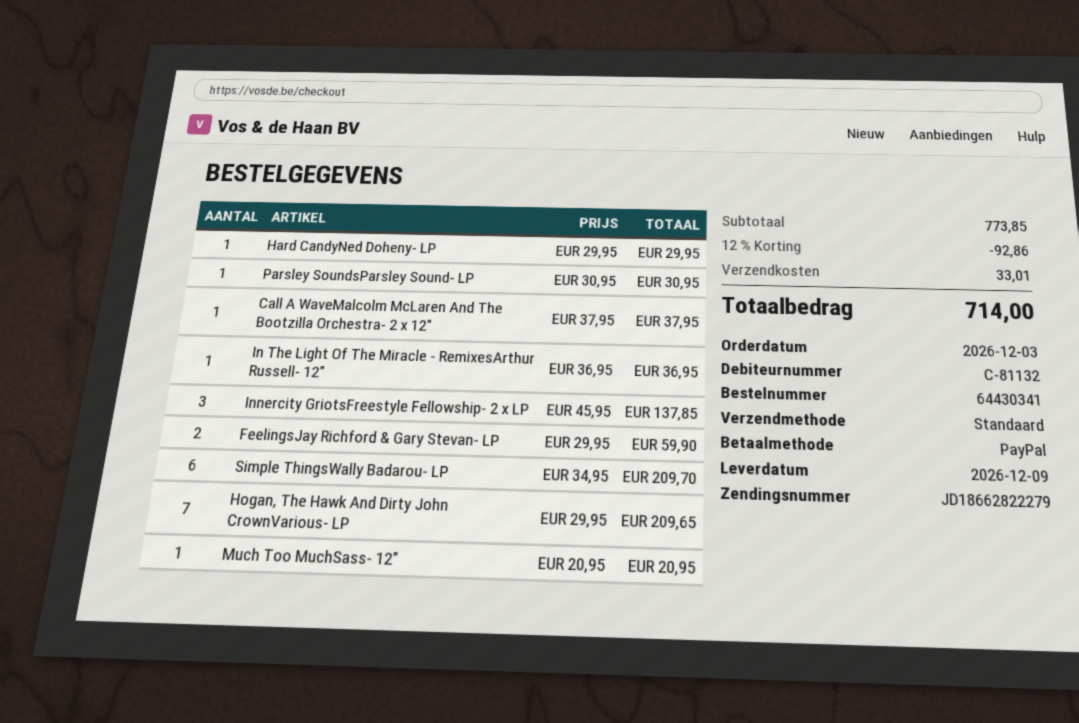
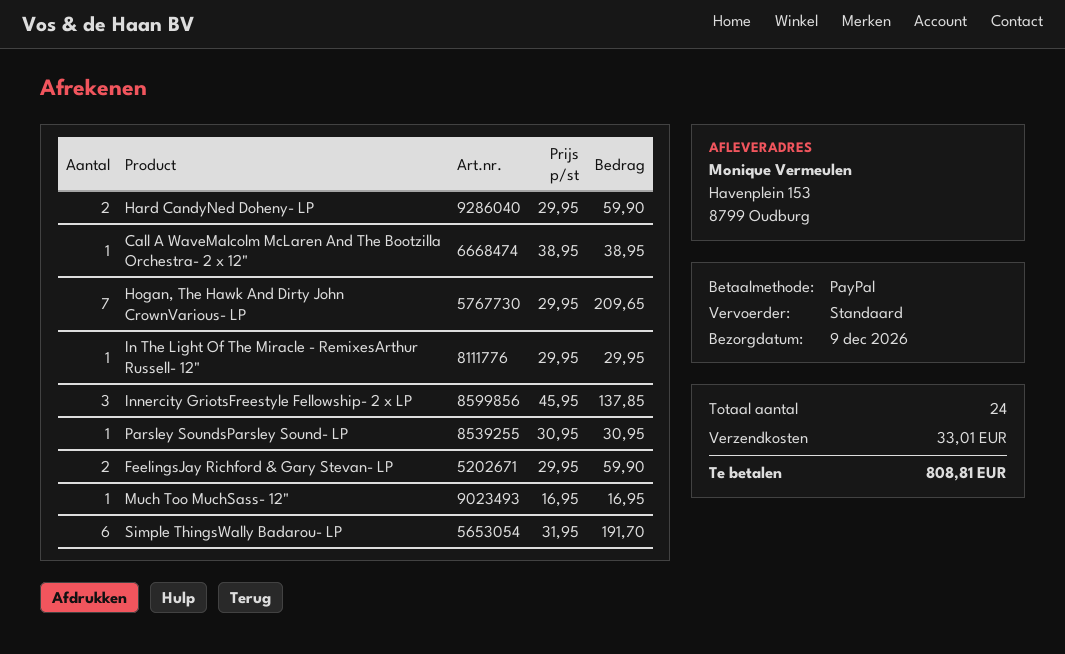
Hard CandyNed Doheny- LP: 1 x 29.95 = 29.95 -> 2 x 29.95 = 59.90
Call A WaveMalcolm McLaren And The Bootzilla Orchestra- 2 x 12": 1 x 37.95 = 37.95 -> 1 x 38.95 = 38.95
In The Light Of The Miracle - RemixesArthur Russell- 12": 1 x 36.95 = 36.95 -> 1 x 29.95 = 29.95
Simple ThingsWally Badarou- LP: 6 x 34.95 = 209.70 -> 6 x 31.95 = 191.70
Much Too MuchSass- 12": 1 x 20.95 = 20.95 -> 1 x 16.95 = 16.95
discount: 12% = 92.86 -> none
total: 714.00 -> 808.81

